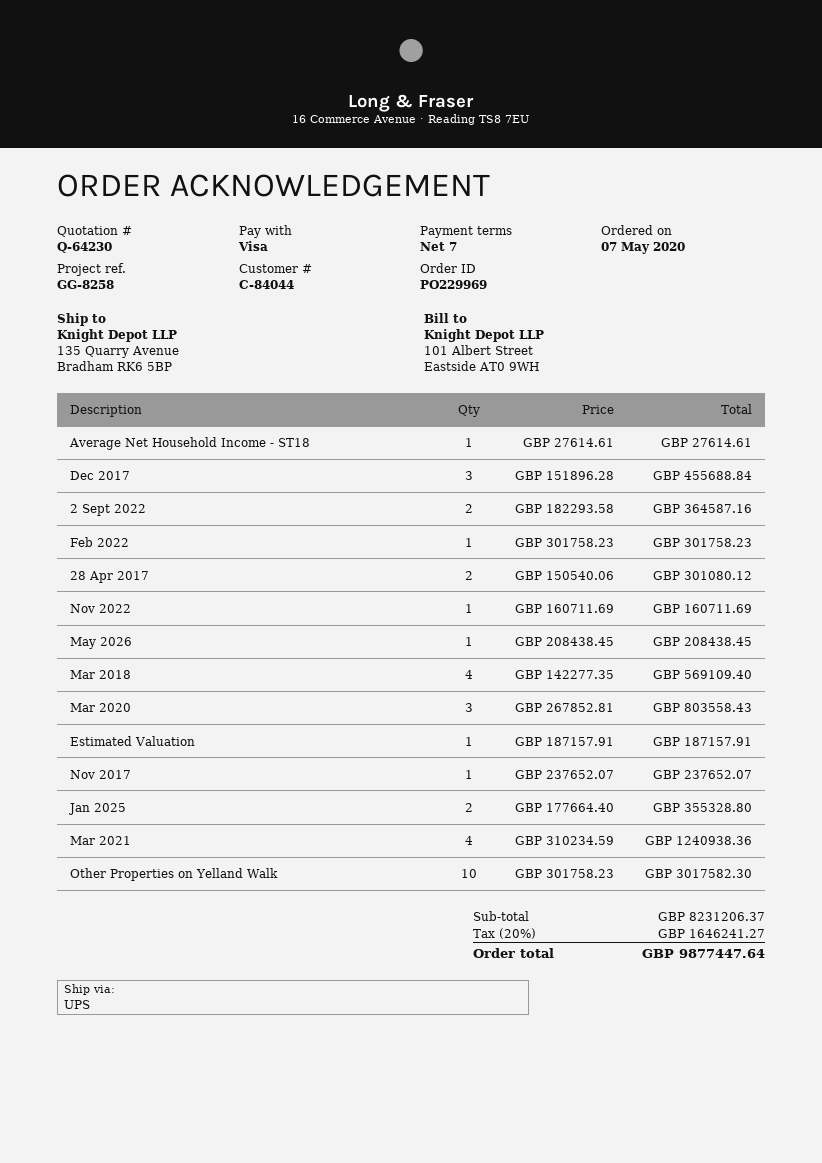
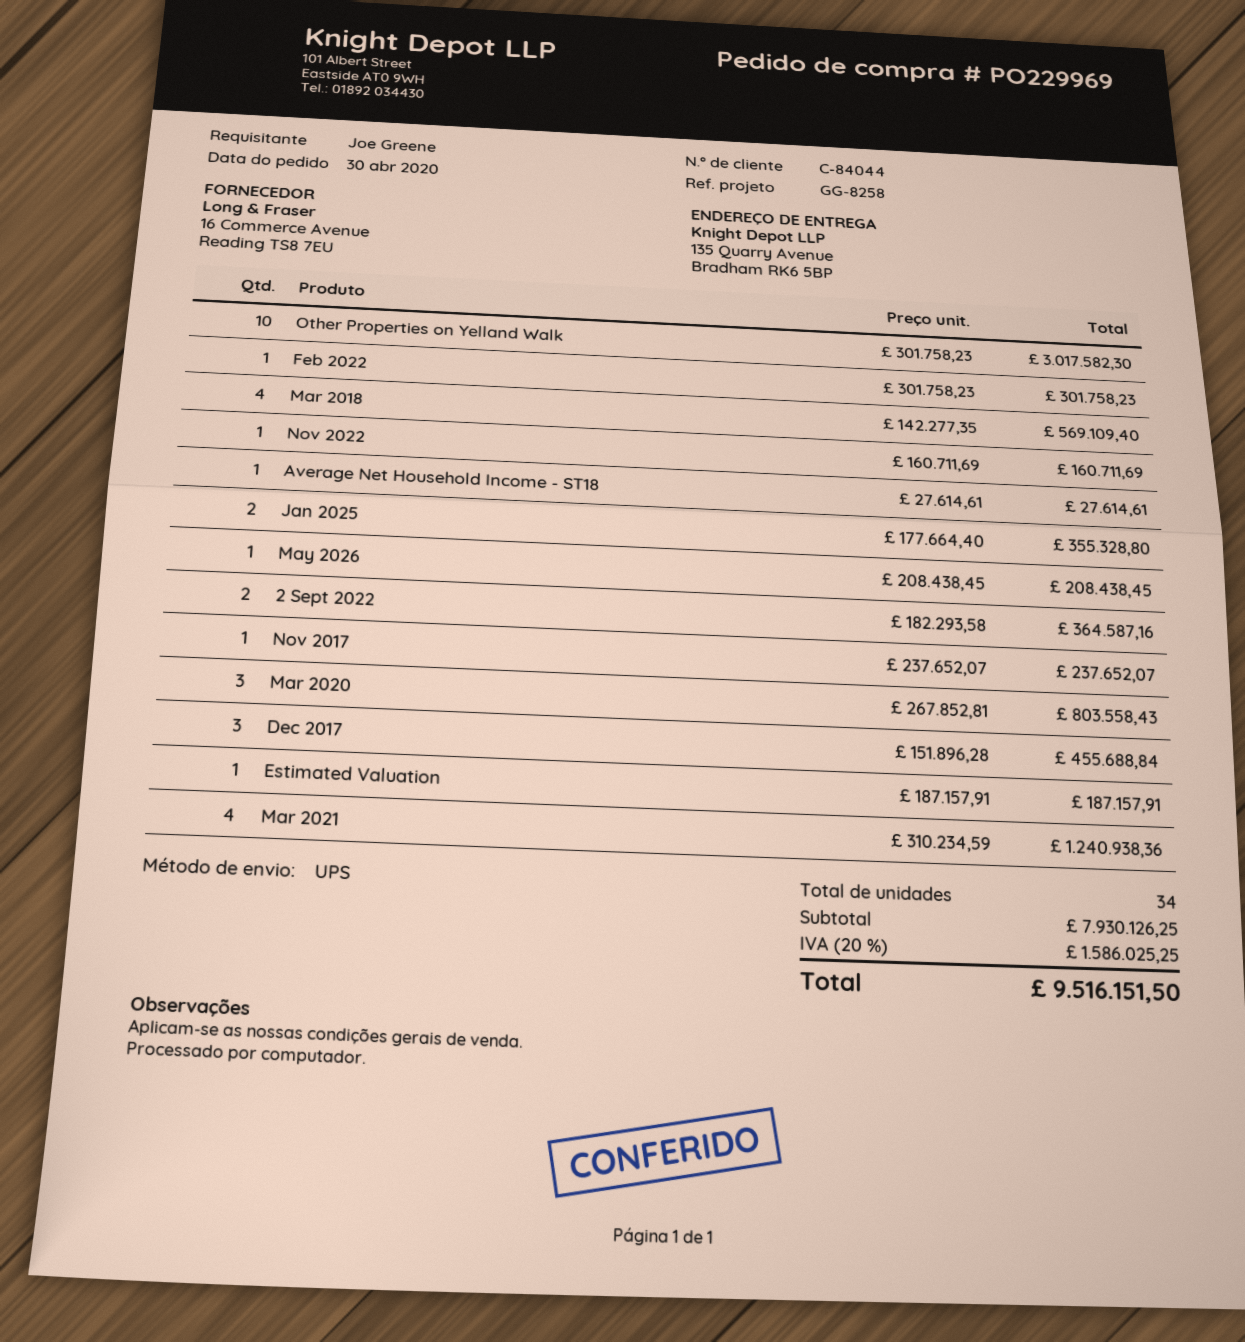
order date: 2020-05-07 -> 2020-04-30
28 Apr 2017: 2 x 150540.06 = 301080.12 -> none
subtotal: 8231206.37 -> 7930126.25
tax: 20% = 1646241.27 -> 20% = 1586025.25
total: 9877447.64 -> 9516151.50

